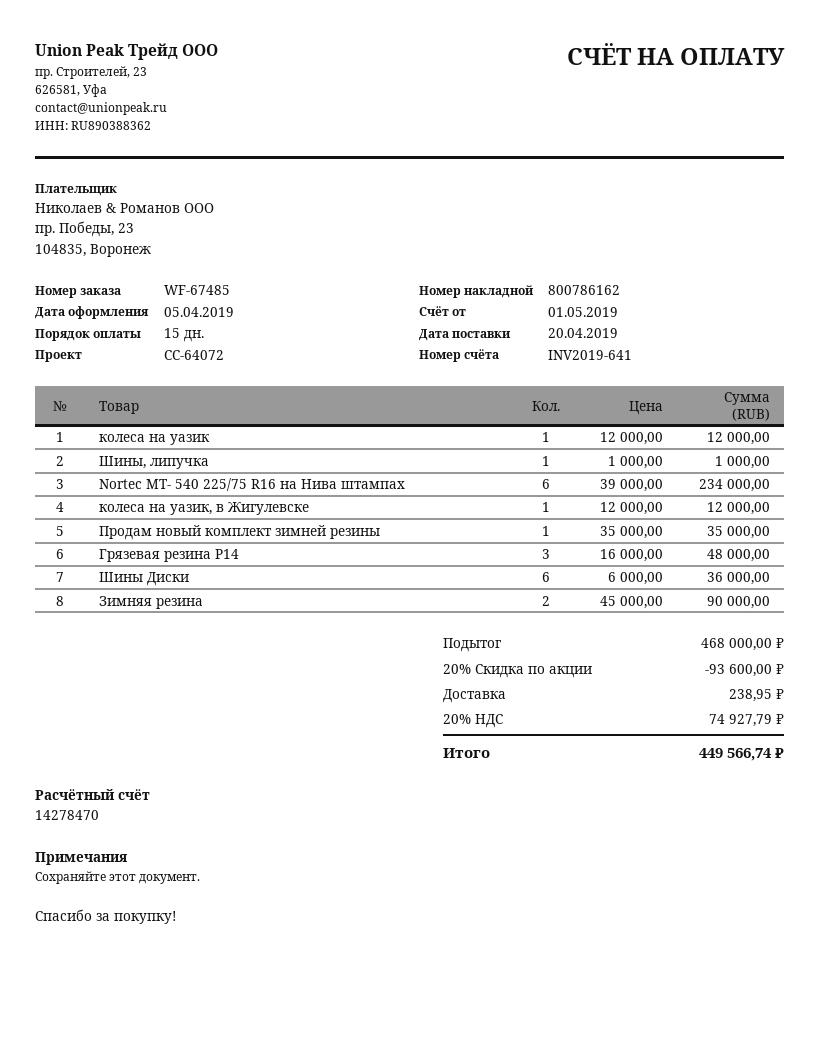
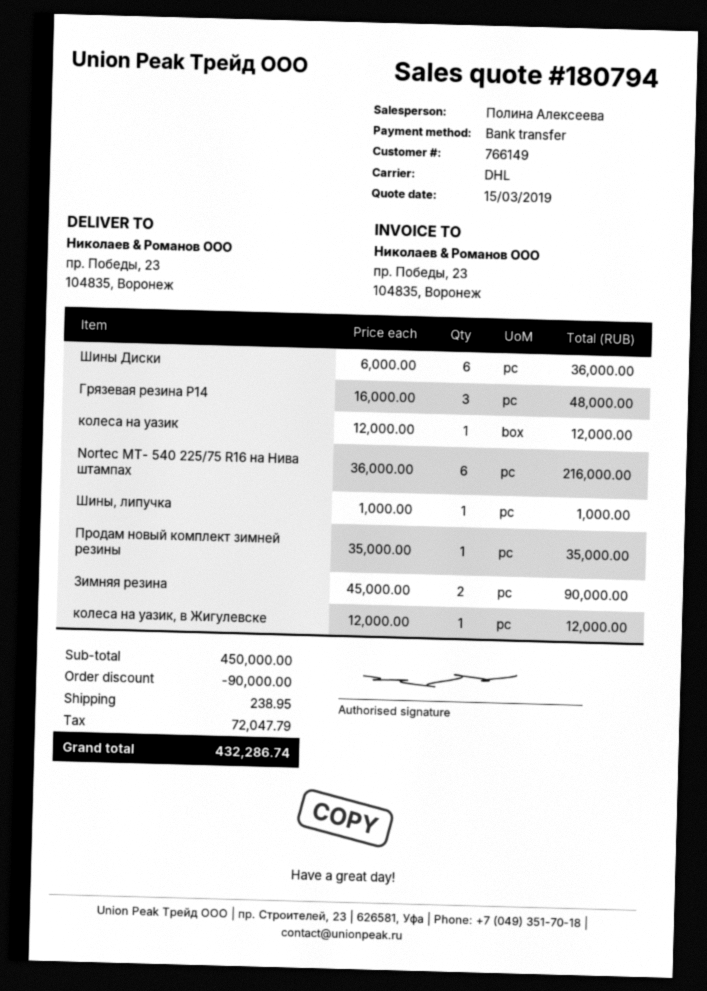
Nortec MT- 540 225/75 R16 на Нива штампах: 6 x 39000.00 = 234000.00 -> 6 x 36000.00 = 216000.00
subtotal: 468000.00 -> 450000.00
discount: 93600.00 -> 90000.00
tax: 74927.79 -> 72047.79
total: 449566.74 -> 432286.74

